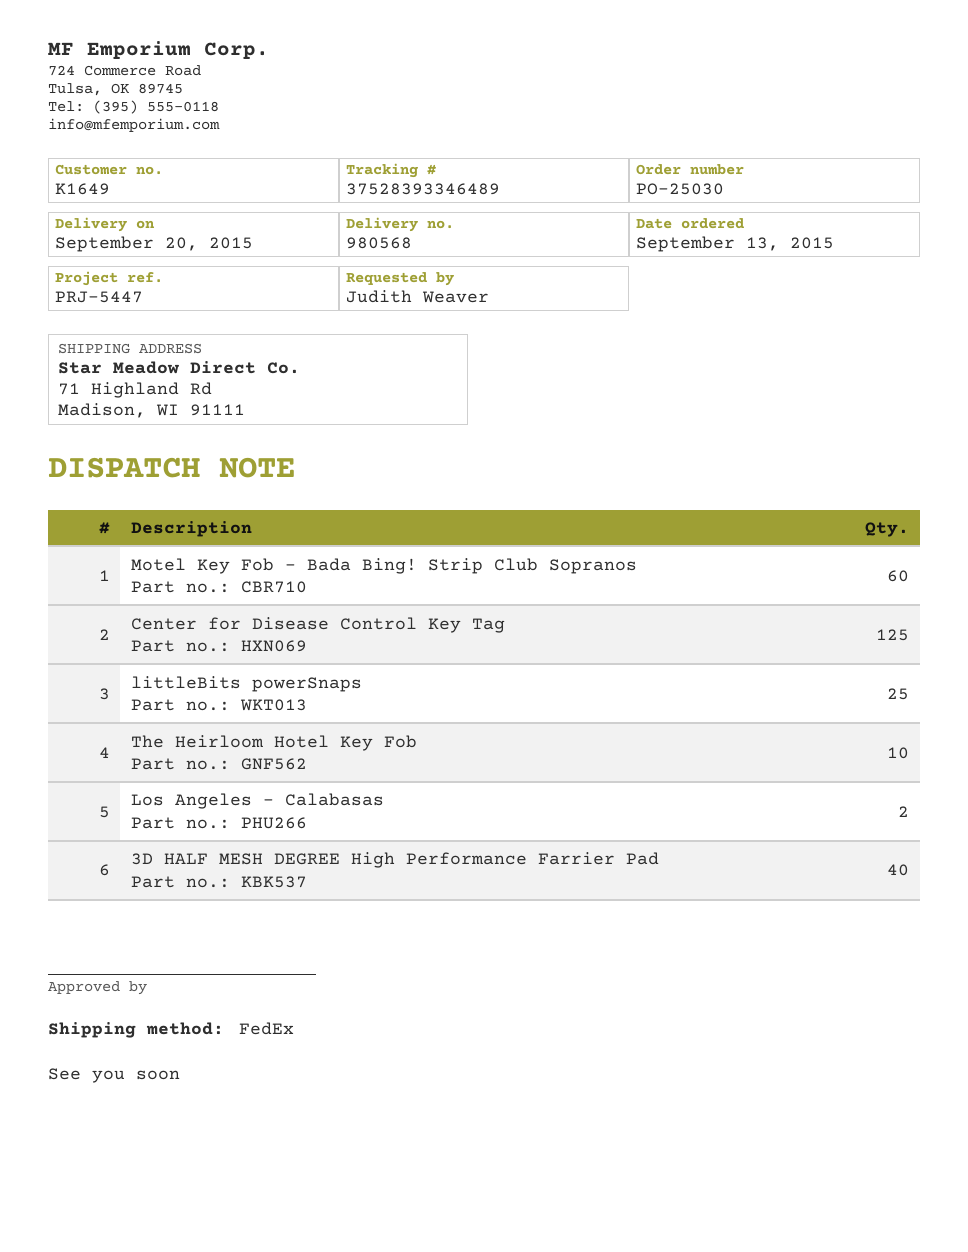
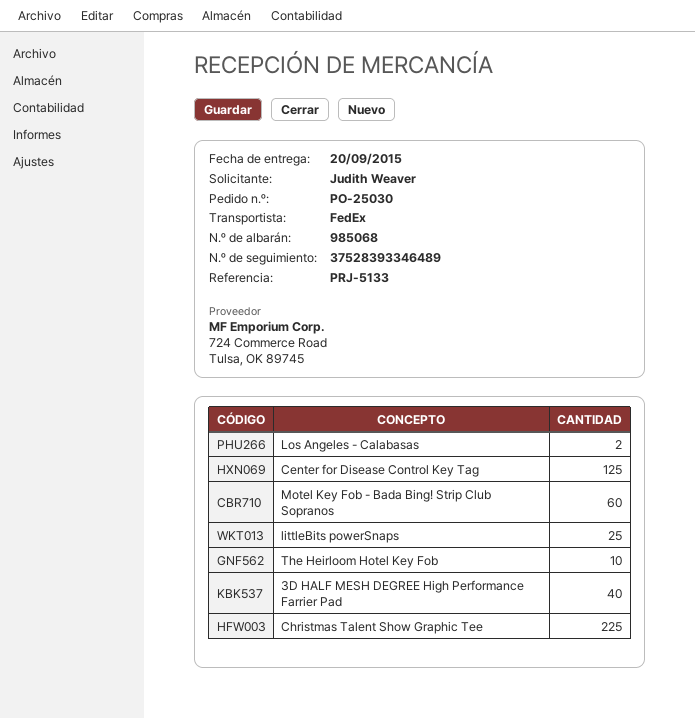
delivery note number: 980568 -> 985068
reference: PRJ-5447 -> PRJ-5133
Christmas Talent Show Graphic Tee: none -> 225

